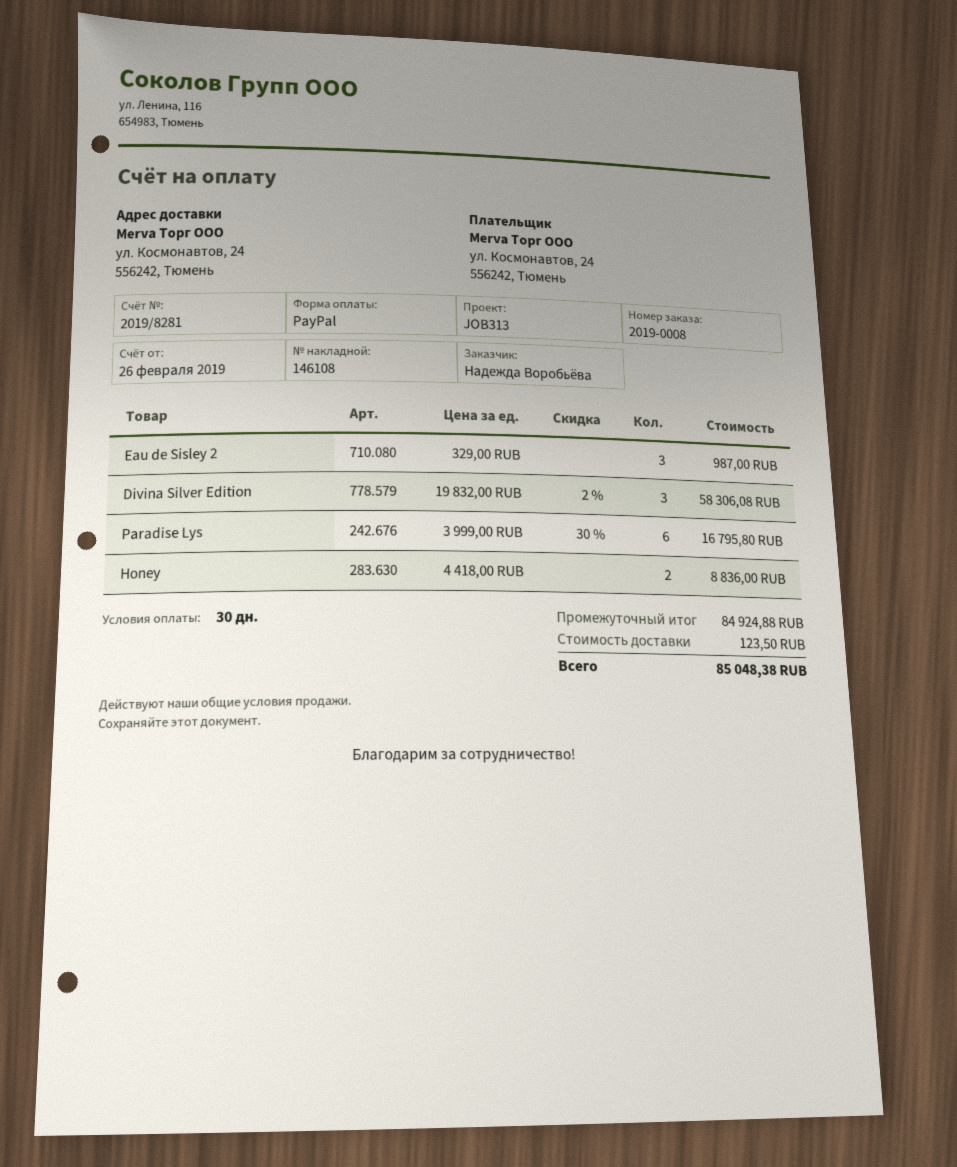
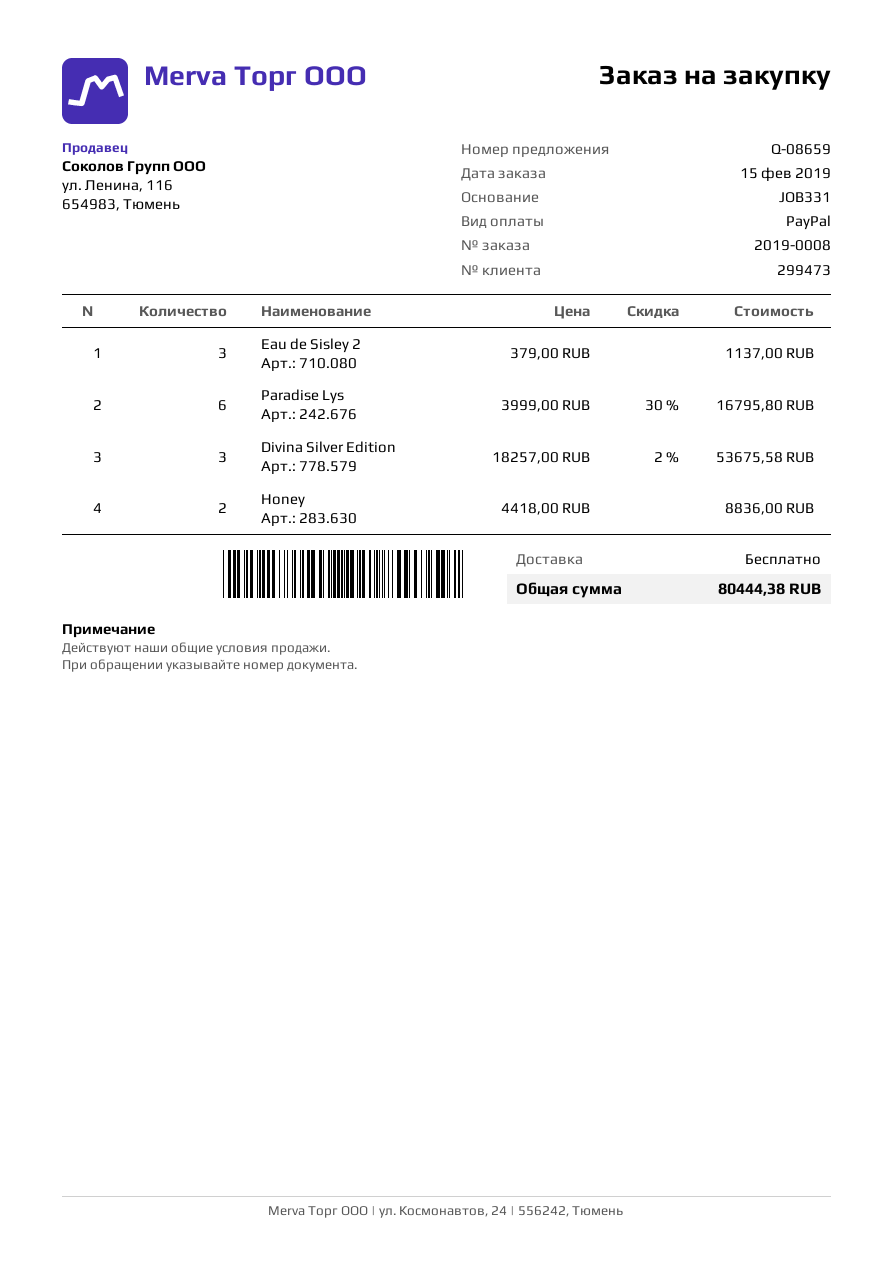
reference: JOB313 -> JOB331
Eau de Sisley 2: 3 x 329.00 = 987.00 -> 3 x 379.00 = 1137.00
Divina Silver Edition: 3 x 19832.00 - 2% = 58306.08 -> 3 x 18257.00 - 2% = 53675.58
shipping: 123.50 -> 0.00
total: 85048.38 -> 80444.38

